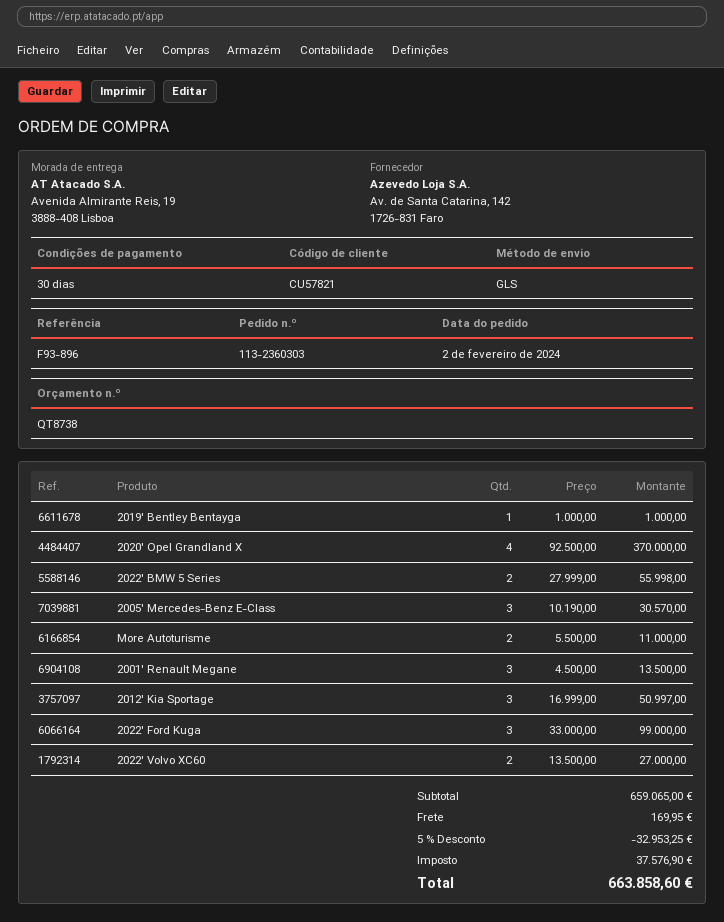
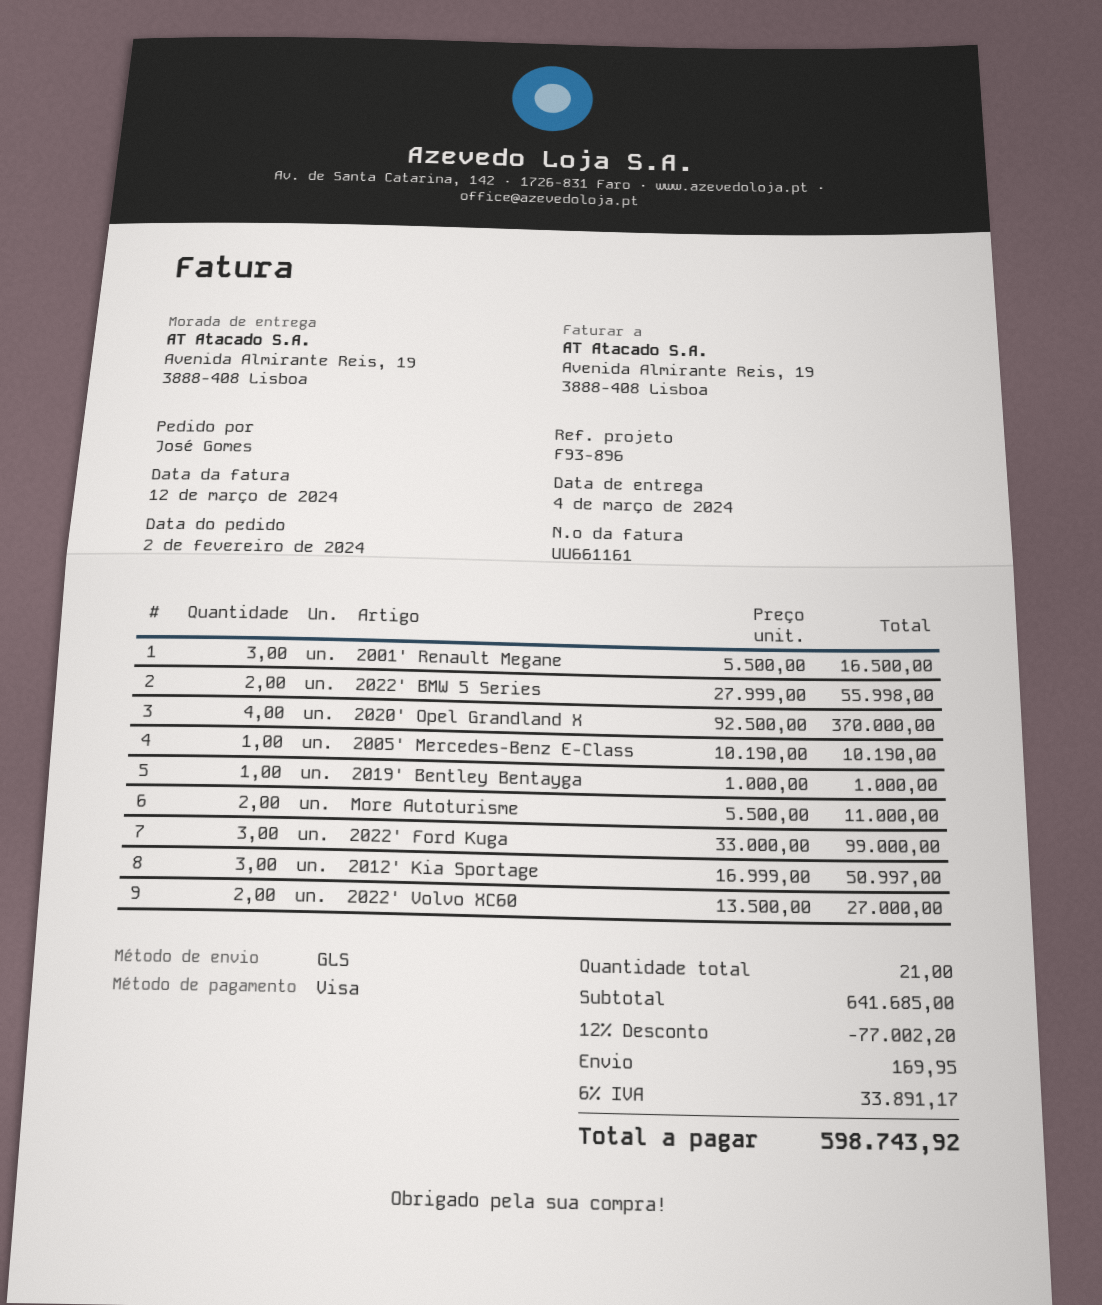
2005' Mercedes-Benz E-Class: 3 x 10190.00 = 30570.00 -> 1 x 10190.00 = 10190.00
2001' Renault Megane: 3 x 4500.00 = 13500.00 -> 3 x 5500.00 = 16500.00
subtotal: 659065.00 -> 641685.00
discount: 5% = 32953.25 -> 12% = 77002.20
tax: 37576.90 -> 33891.17
total: 663858.60 -> 598743.92

